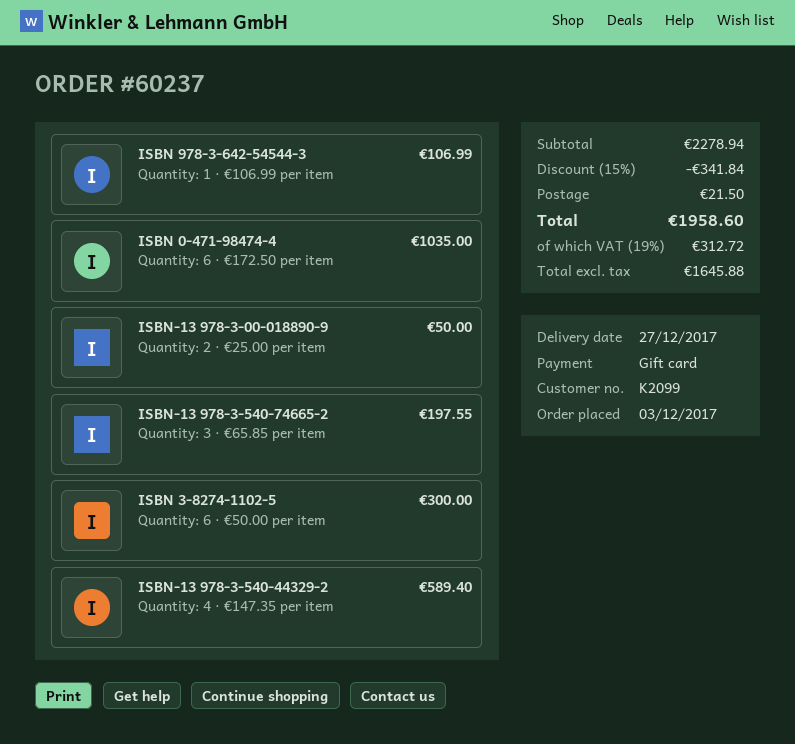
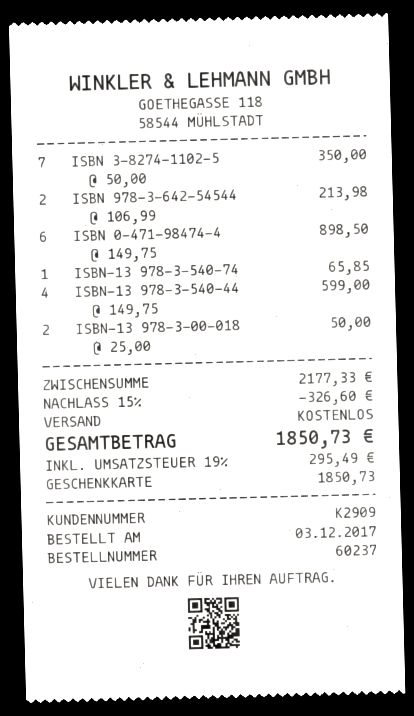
customer number: K2099 -> K2909
ISBN 978-3-642-54544-3: 1 x 106.99 = 106.99 -> 2 x 106.99 = 213.98
ISBN 0-471-98474-4: 6 x 172.50 = 1035.00 -> 6 x 149.75 = 898.50
ISBN-13 978-3-540-74665-2: 3 x 65.85 = 197.55 -> 1 x 65.85 = 65.85
ISBN 3-8274-1102-5: 6 x 50.00 = 300.00 -> 7 x 50.00 = 350.00
ISBN-13 978-3-540-44329-2: 4 x 147.35 = 589.40 -> 4 x 149.75 = 599.00
subtotal: 2278.94 -> 2177.33
discount: 15% = 341.84 -> 15% = 326.60
shipping: 21.50 -> 0.00
tax: 19% = 312.72 -> 19% = 295.49
total: 1958.60 -> 1850.73

